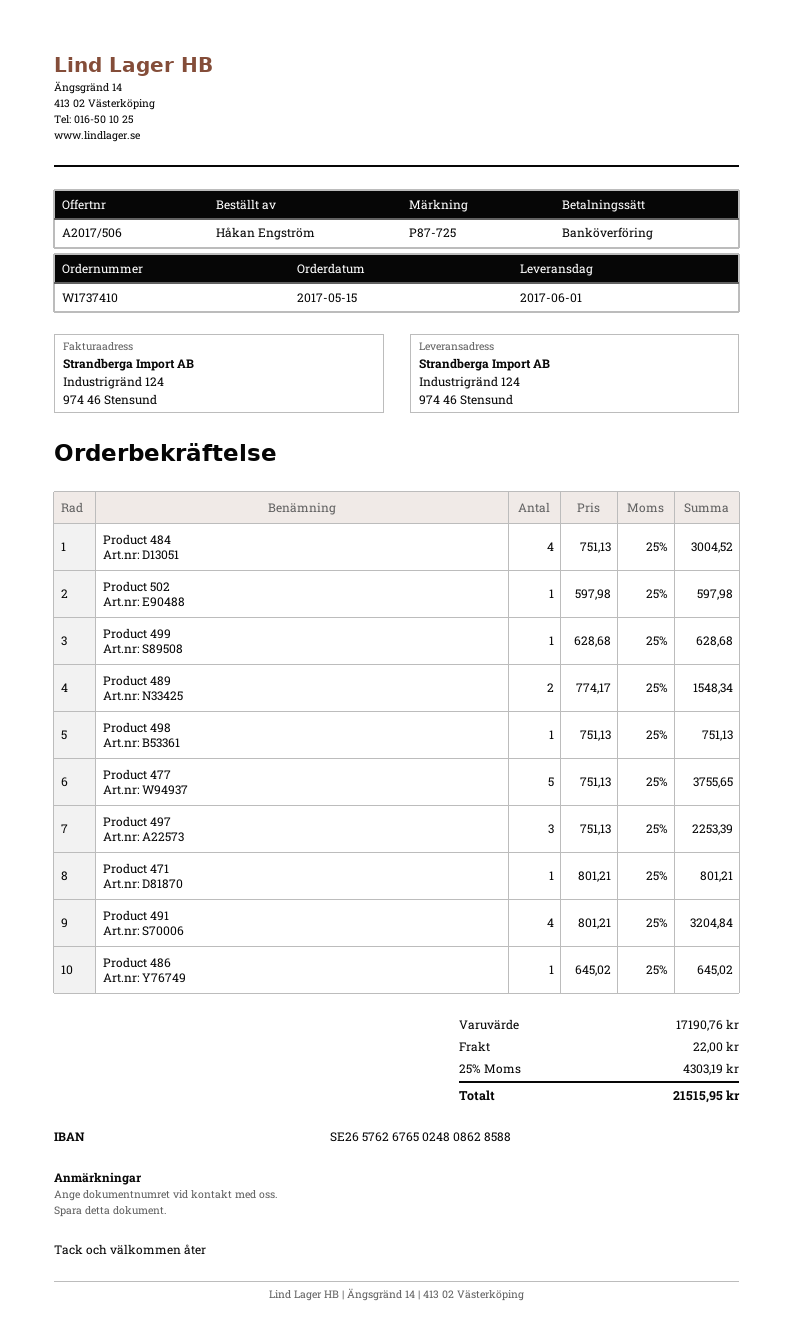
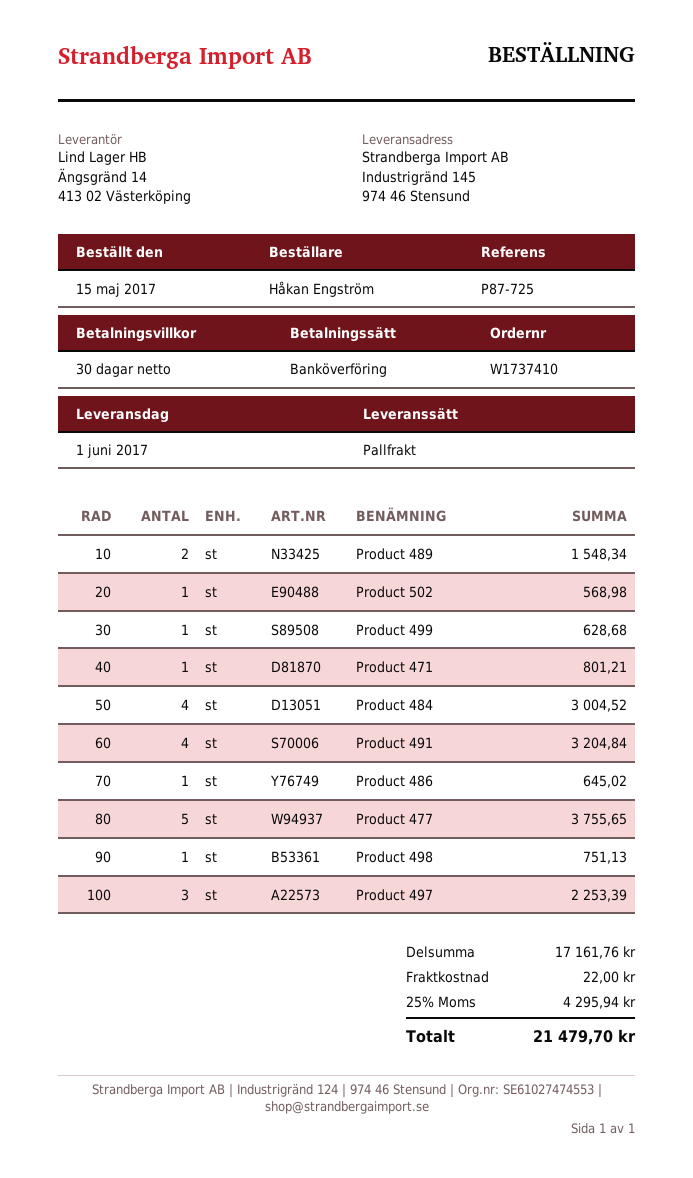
ship to: Industrigränd 124, 974 46 Stensund -> Industrigränd 145, 974 46 Stensund
Product 502: 1 for 597.98 -> 1 for 568.98
subtotal: 17190.76 -> 17161.76
tax: 25% = 4303.19 -> 25% = 4295.94
total: 21515.95 -> 21479.70

